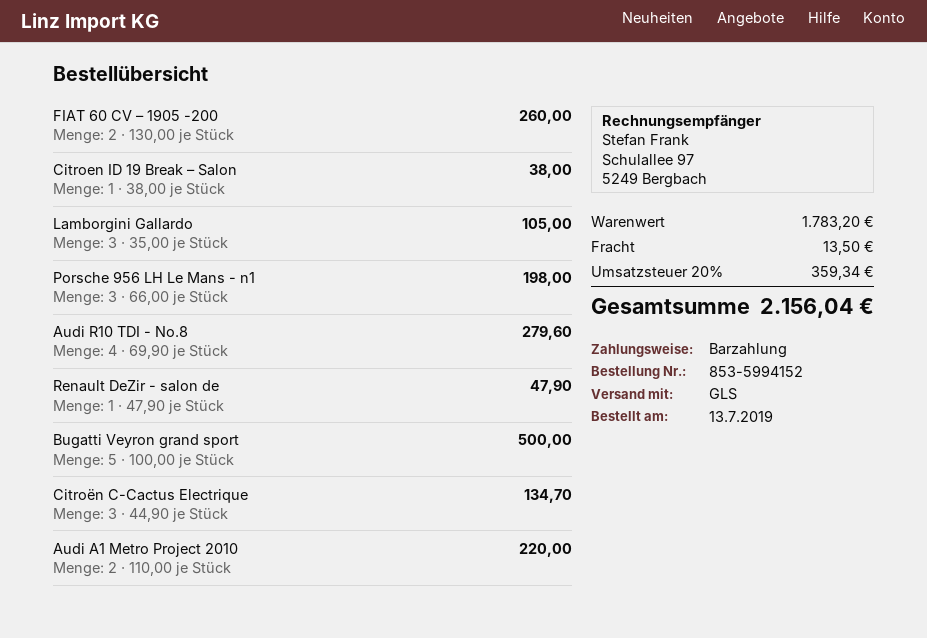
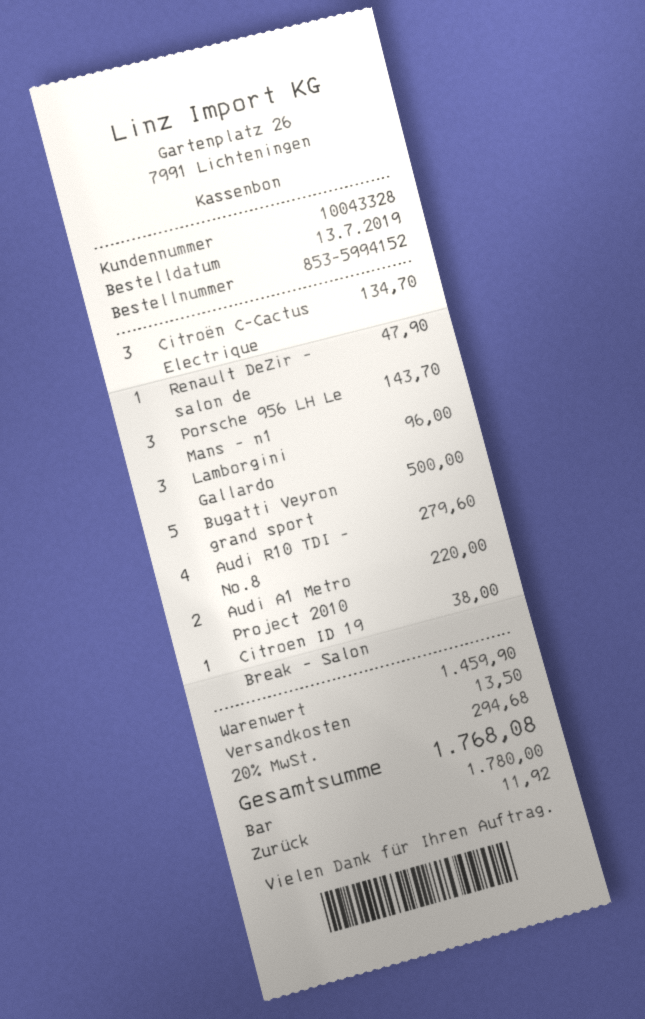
FIAT 60 CV – 1905 -200: 2 for 260.00 -> none
Lamborgini Gallardo: 3 for 105.00 -> 3 for 96.00
Porsche 956 LH Le Mans - n1: 3 for 198.00 -> 3 for 143.70
subtotal: 1783.20 -> 1459.90
tax: 20% = 359.34 -> 20% = 294.68
total: 2156.04 -> 1768.08

